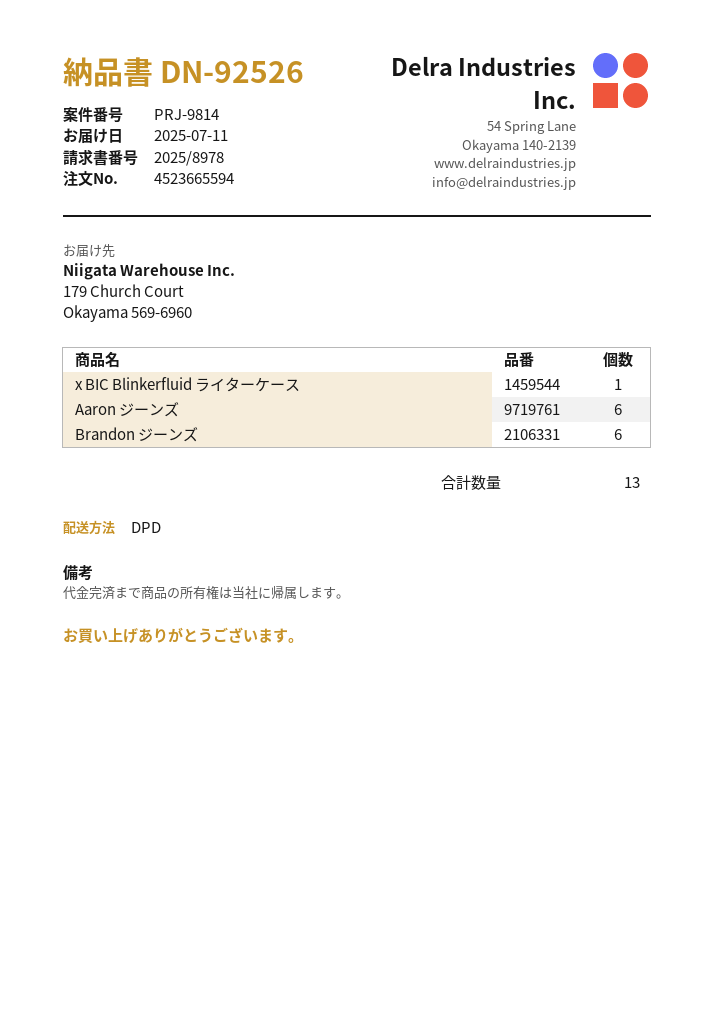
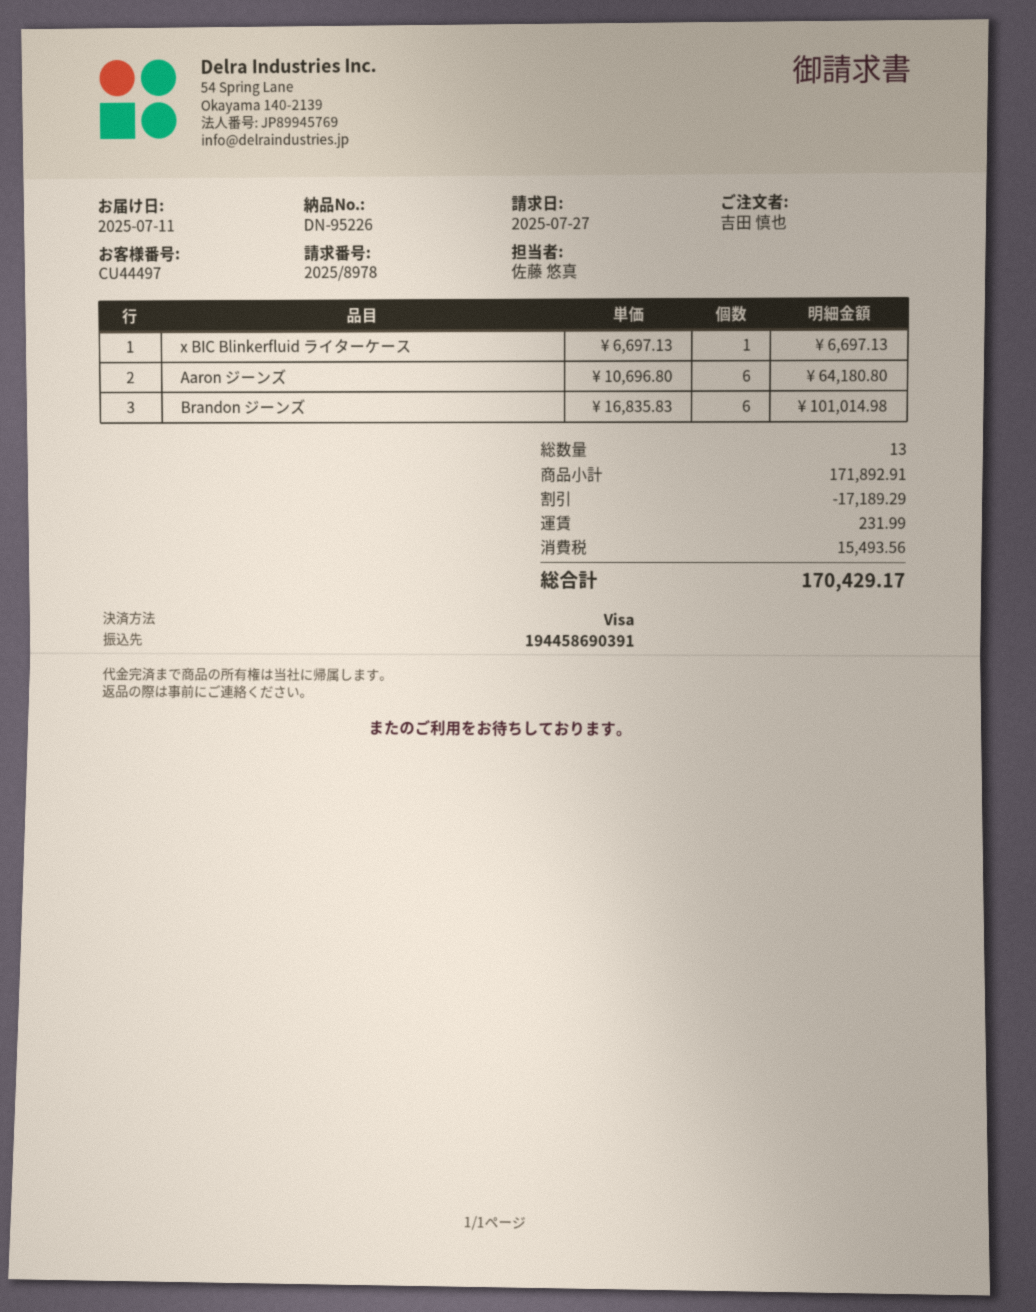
delivery note number: DN-92526 -> DN-95226

